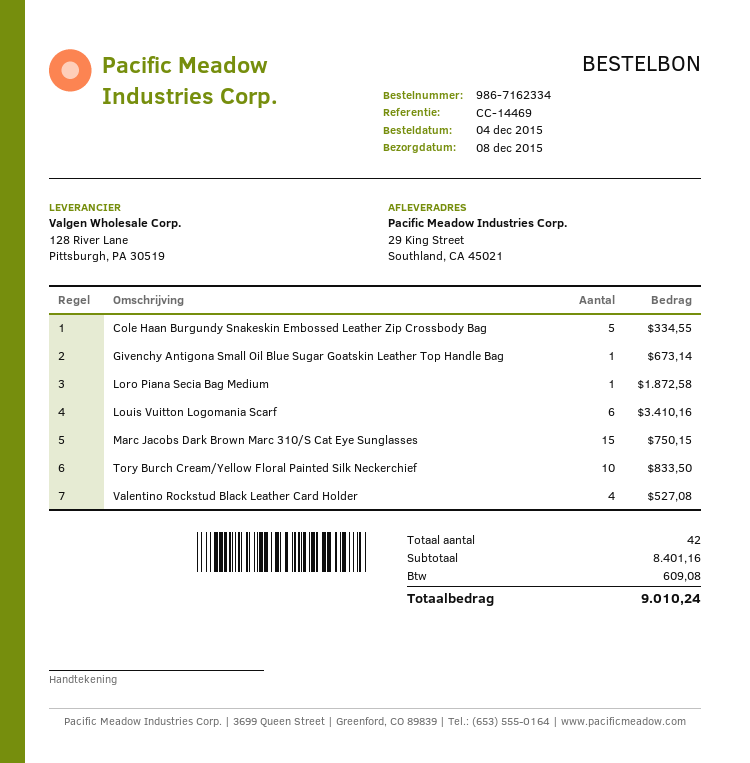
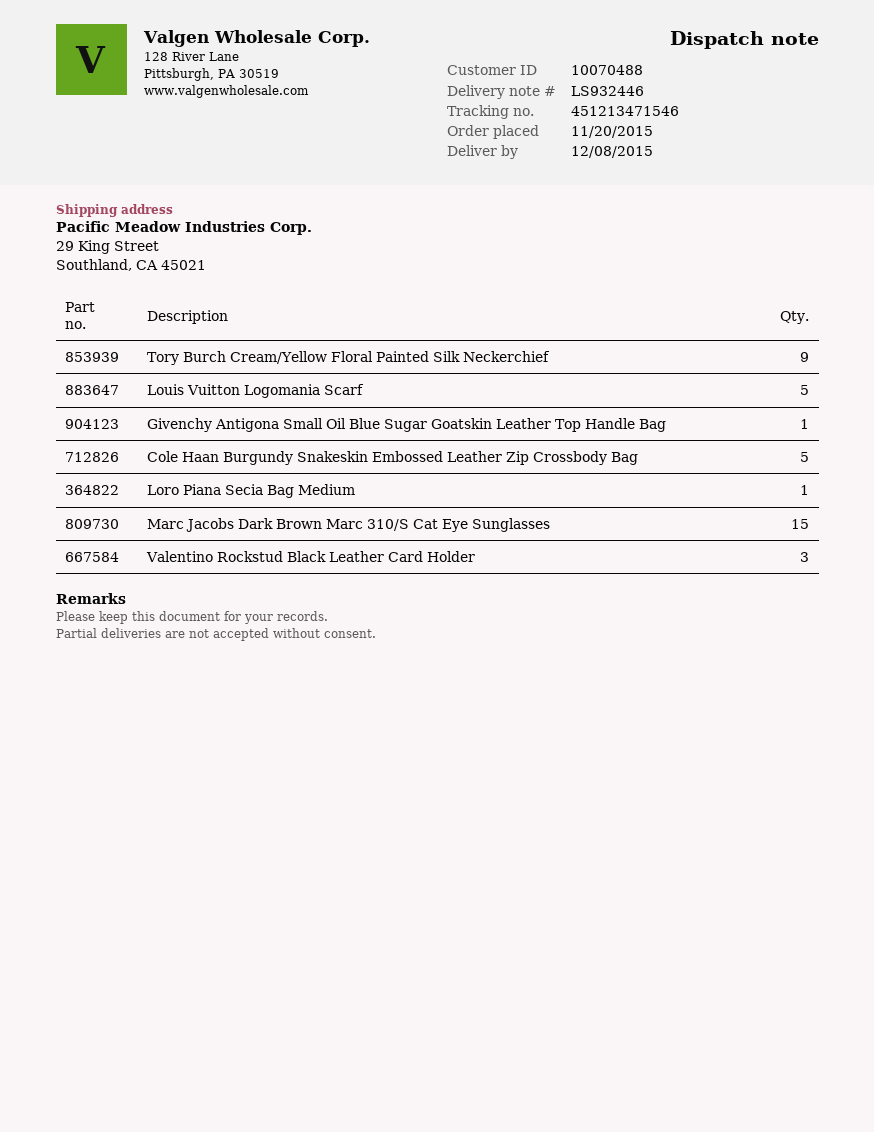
order date: 2015-12-04 -> 2015-11-20
Louis Vuitton Logomania Scarf: 6 -> 5
Tory Burch Cream/Yellow Floral Painted Silk Neckerchief: 10 -> 9
Valentino Rockstud Black Leather Card Holder: 4 -> 3

